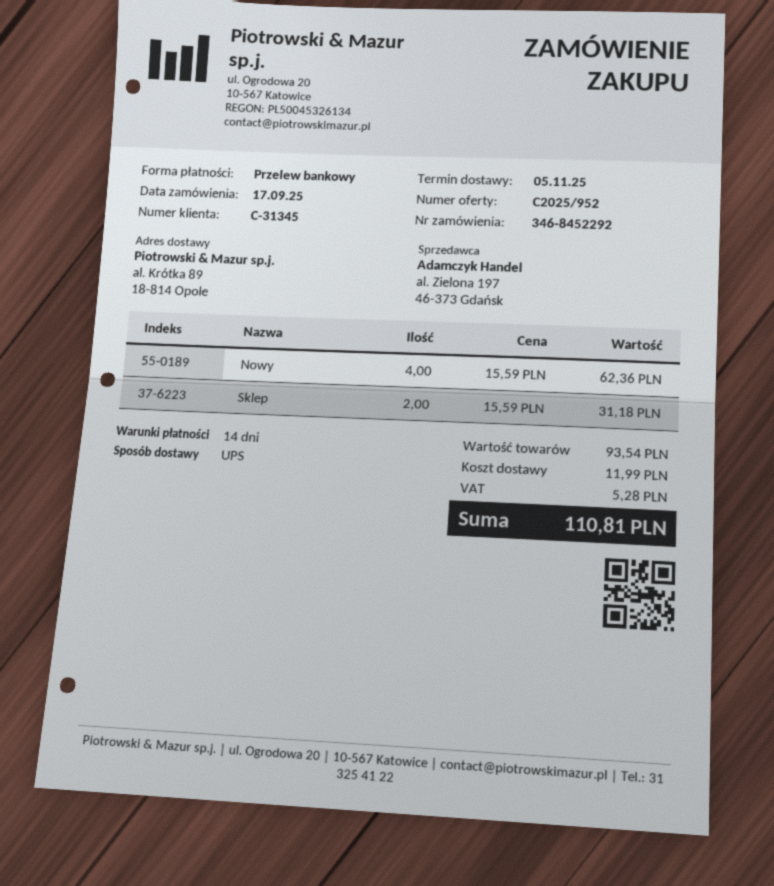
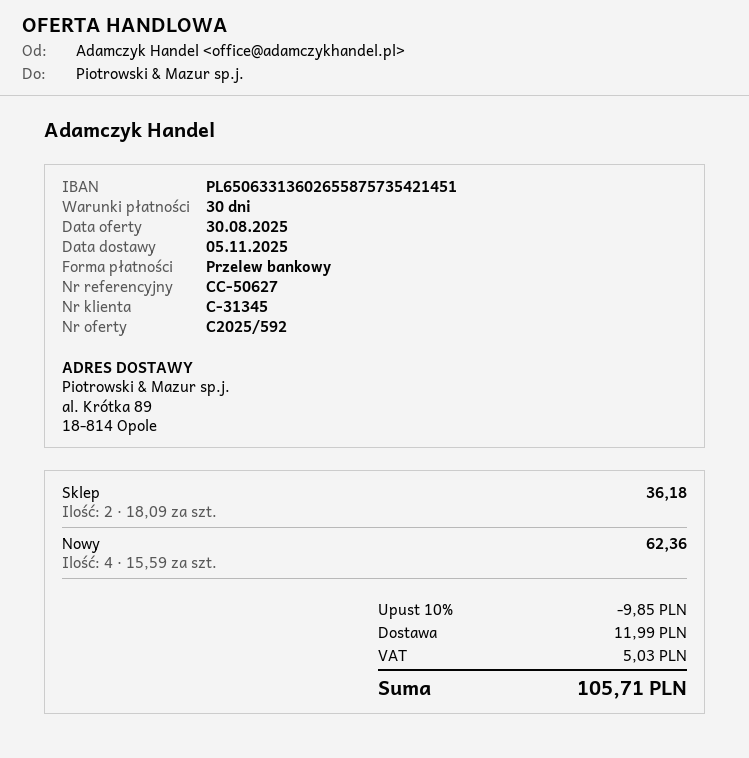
quote number: C2025/952 -> C2025/592
payment terms: 14 days -> 30 days
Sklep: 2 x 15.59 = 31.18 -> 2 x 18.09 = 36.18
discount: none -> 10% = 9.85
tax: 5.28 -> 5.03
total: 110.81 -> 105.71

